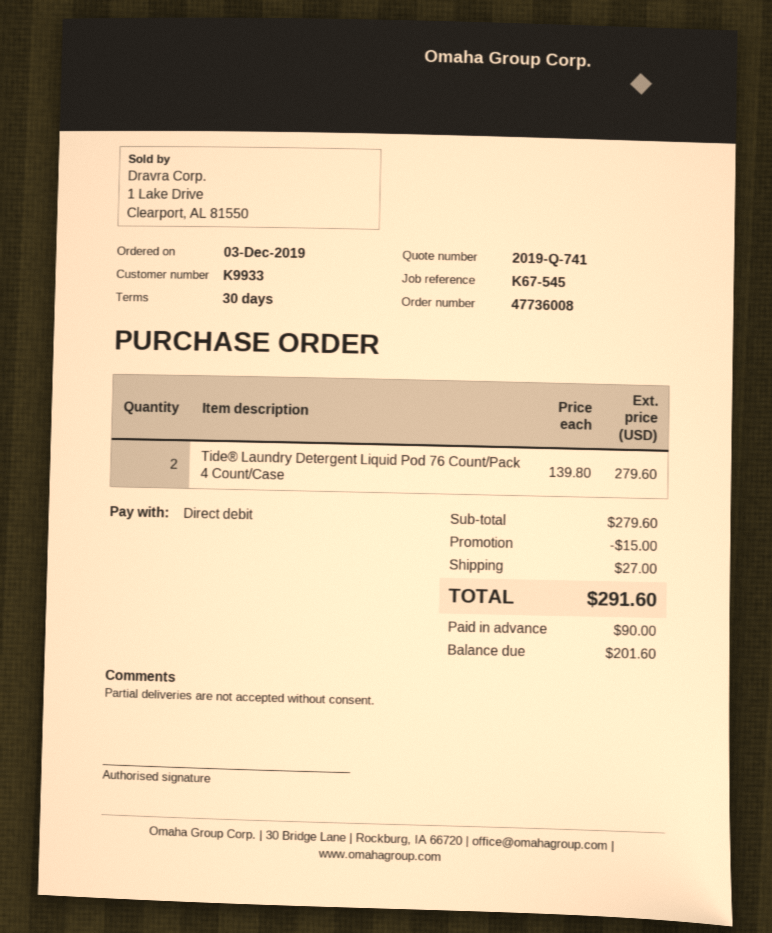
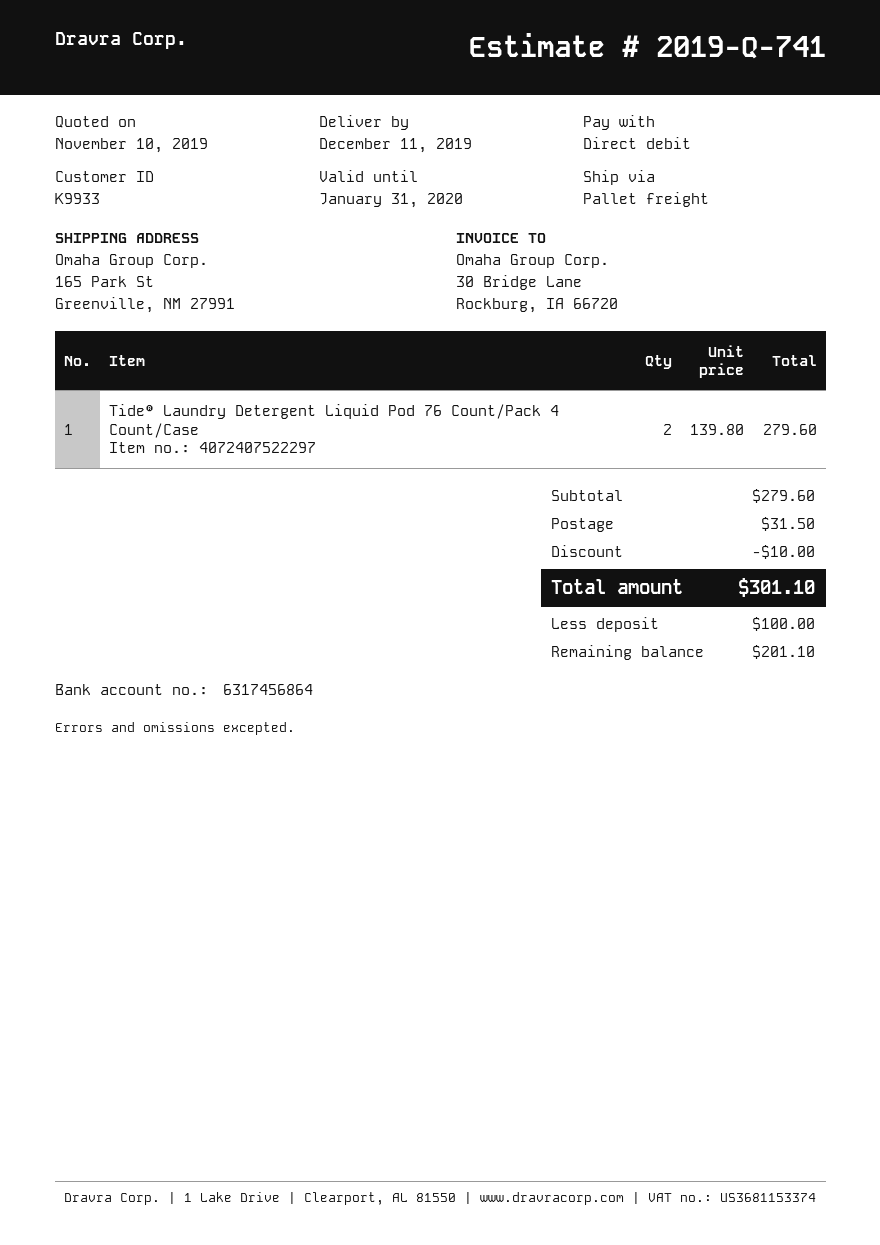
discount: 15.00 -> 10.00
shipping: 27.00 -> 31.50
total: 291.60 -> 301.10
deposit: 90.00 -> 100.00
balance: 201.60 -> 201.10

